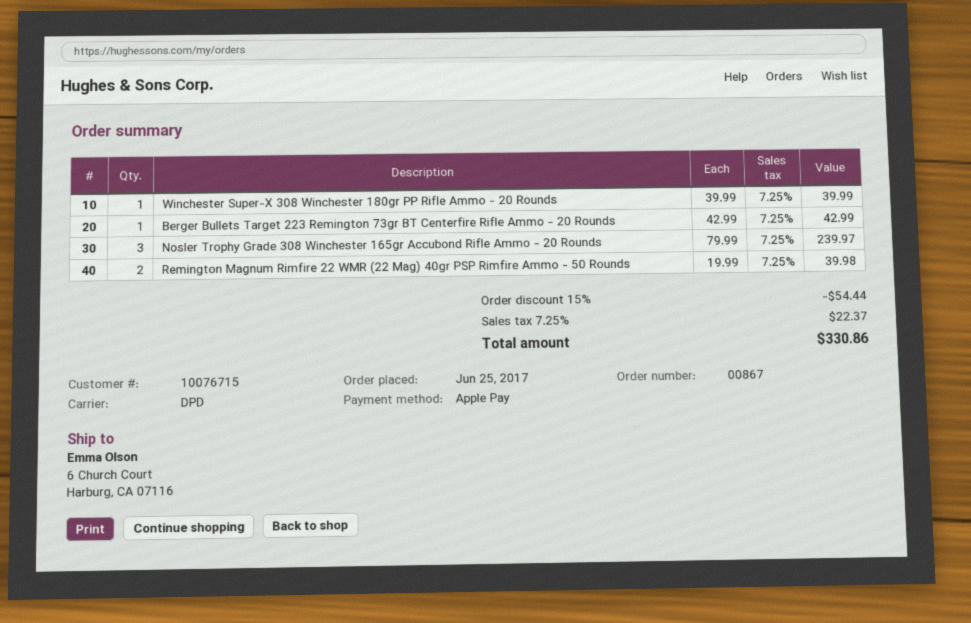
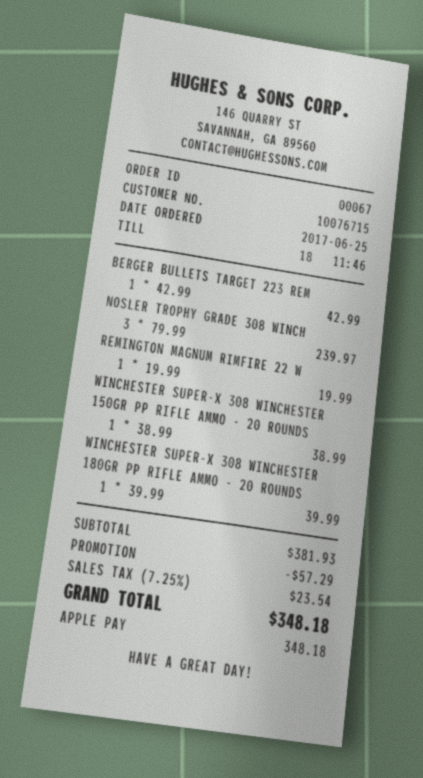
order number: 00867 -> 00067
Remington Magnum Rimfire 22 WMR (22 Mag) 40gr PSP Rimfire Ammo - 50 Rounds: 2 x 19.99 = 39.98 -> 1 x 19.99 = 19.99
WINCHESTER SUPER-X 308 WINCHESTER 150GR PP RIFLE AMMO - 20 ROUNDS: none -> 1 x 38.99 = 38.99
discount: 54.44 -> 57.29
tax: 7.25% = 22.37 -> 7.25% = 23.54
total: 330.86 -> 348.18

